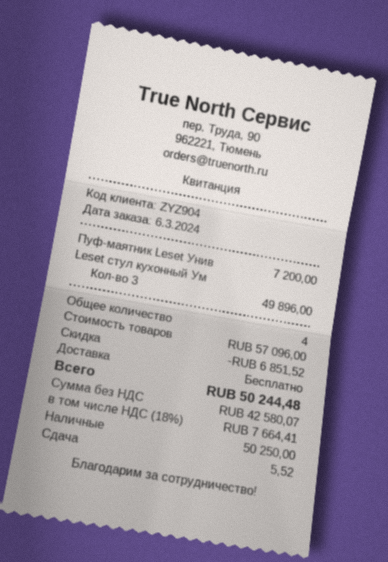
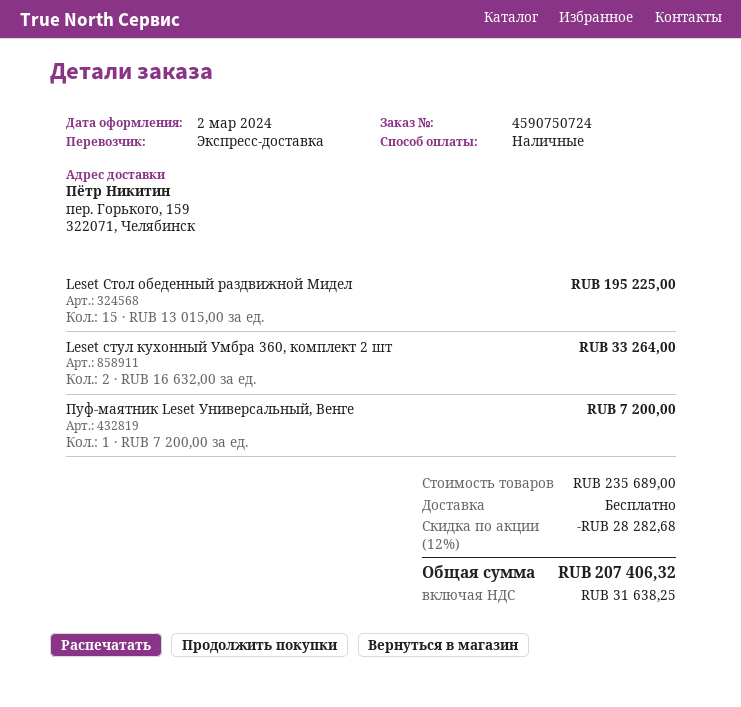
order date: 2024-03-06 -> 2024-03-02
Leset стул кухонный Ум: 3 for 49896.00 -> 2 for 33264.00
Leset Стол обеденный раздвижной Мидел: none -> 15 for 195225.00
subtotal: 57096.00 -> 235689.00
discount: 6851.52 -> 28282.68
tax: 7664.41 -> 31638.25
total: 50244.48 -> 207406.32

